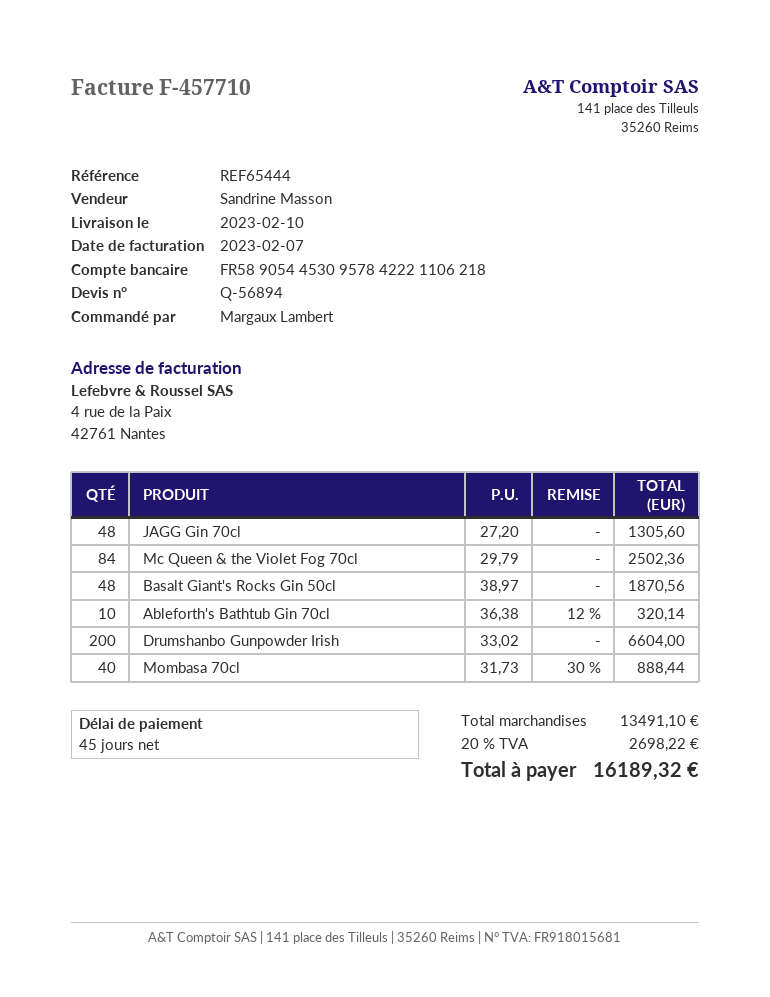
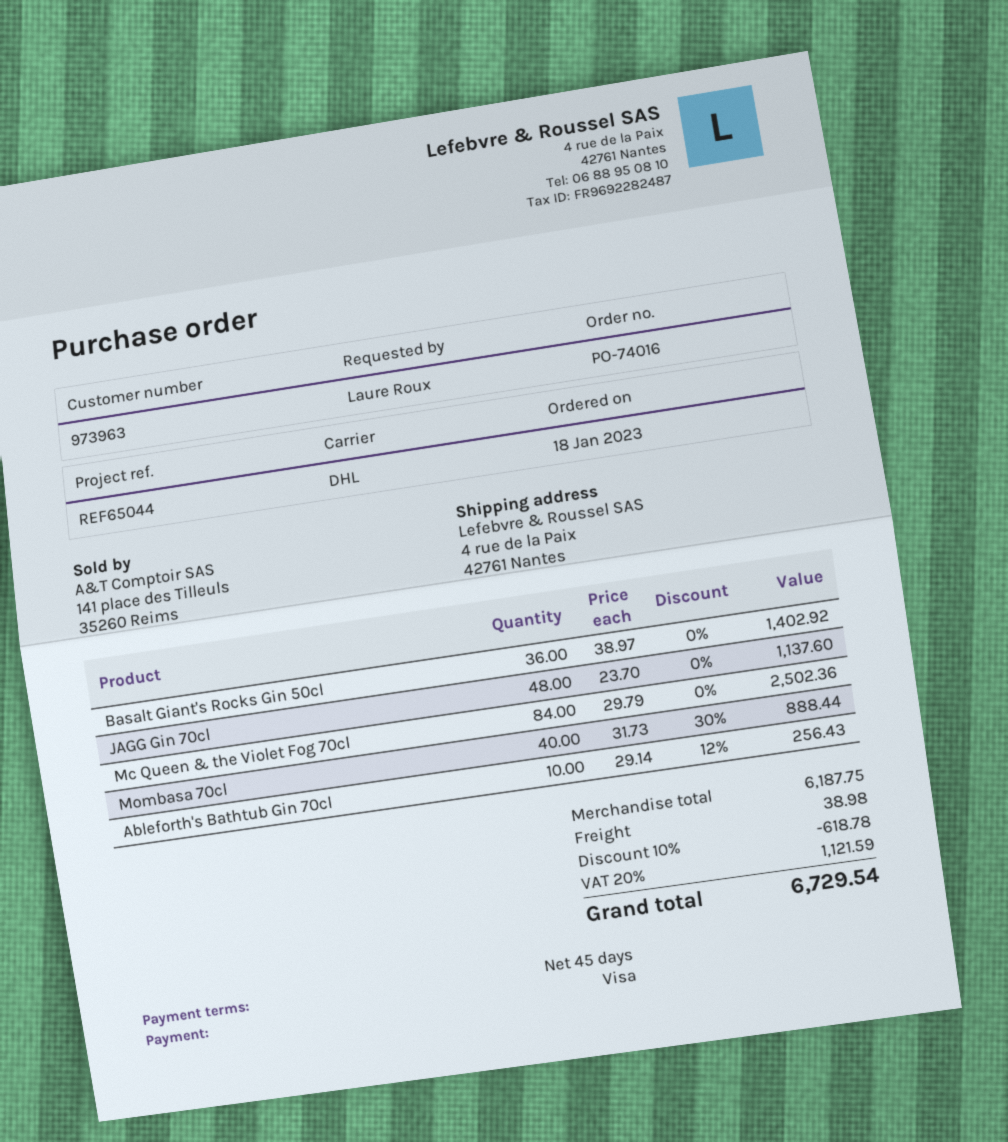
reference: REF65444 -> REF65044
ordered by: Margaux Lambert -> Laure Roux
JAGG Gin 70cl: 48 x 27.20 = 1305.60 -> 48 x 23.70 = 1137.60
Basalt Giant's Rocks Gin 50cl: 48 x 38.97 = 1870.56 -> 36 x 38.97 = 1402.92
Ableforth's Bathtub Gin 70cl: 10 x 36.38 - 12% = 320.14 -> 10 x 29.14 - 12% = 256.43
Drumshanbo Gunpowder Irish: 200 x 33.02 = 6604.00 -> none
subtotal: 13491.10 -> 6187.75
discount: none -> 10% = 618.78
shipping: none -> 38.98
tax: 20% = 2698.22 -> 20% = 1121.59
total: 16189.32 -> 6729.54

